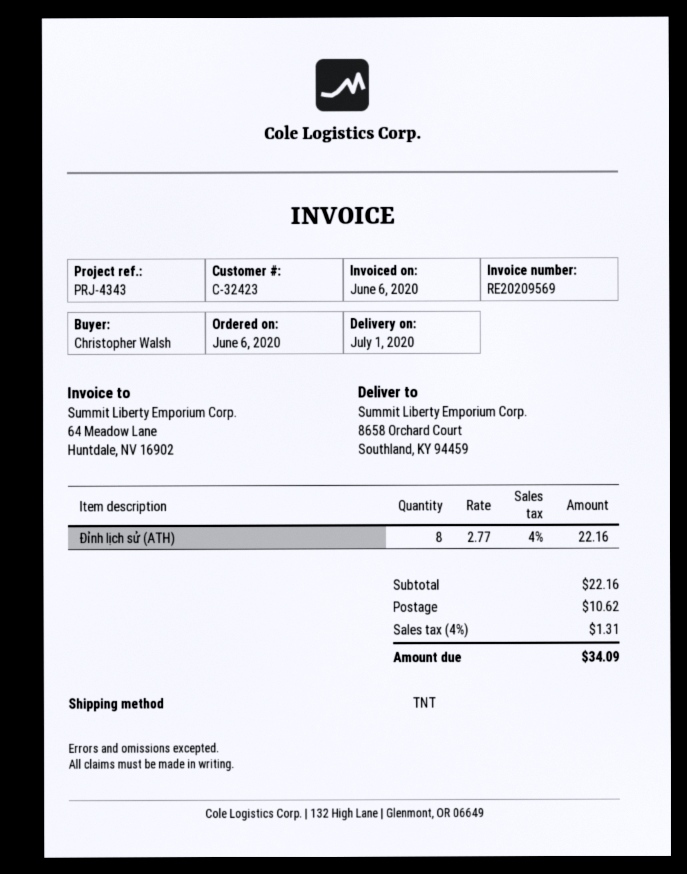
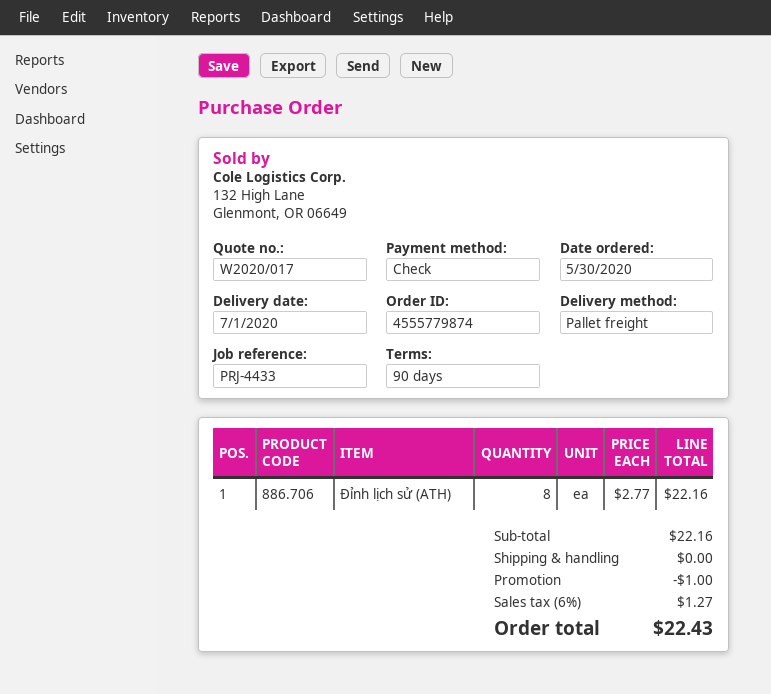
order date: 2020-06-06 -> 2020-05-30
reference: PRJ-4343 -> PRJ-4433
shipping method: TNT -> pallet freight
discount: none -> 1.00
shipping: 10.62 -> 0.00
tax: 4% = 1.31 -> 6% = 1.27
total: 34.09 -> 22.43

